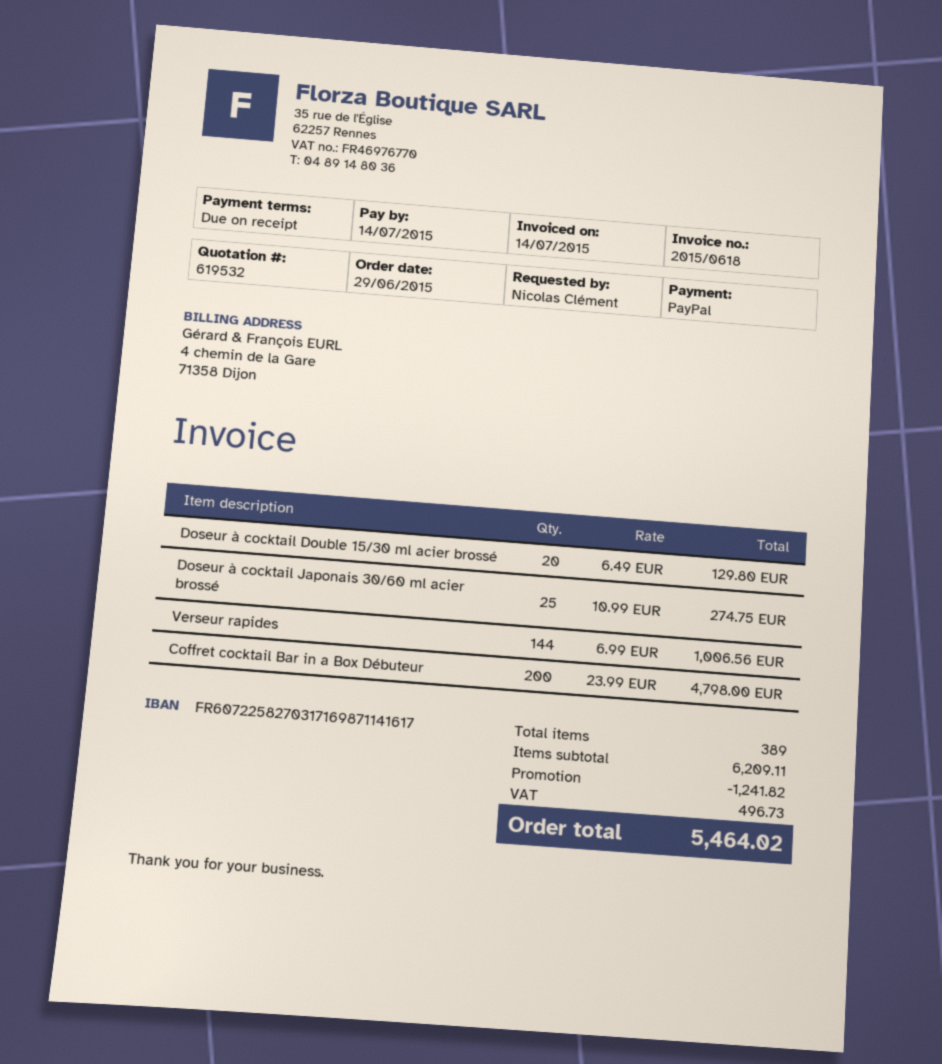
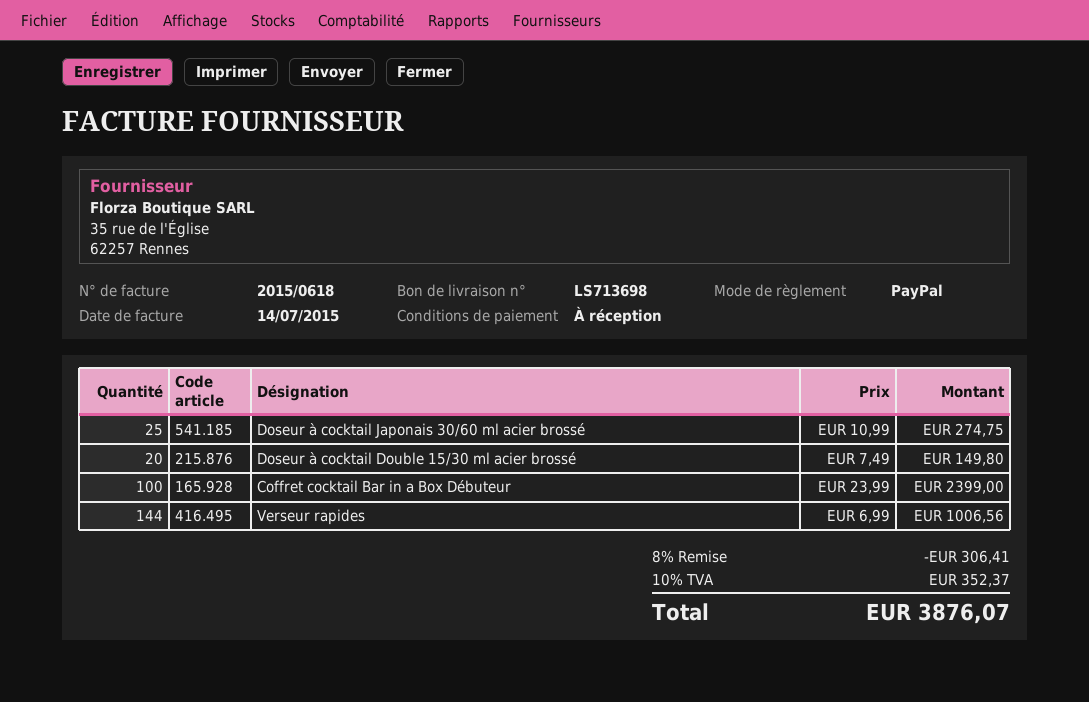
Doseur à cocktail Double 15/30 ml acier brossé: 20 x 6.49 = 129.80 -> 20 x 7.49 = 149.80
Coffret cocktail Bar in a Box Débuteur: 200 x 23.99 = 4798.00 -> 100 x 23.99 = 2399.00
discount: 1241.82 -> 306.41
tax: 496.73 -> 352.37
total: 5464.02 -> 3876.07

